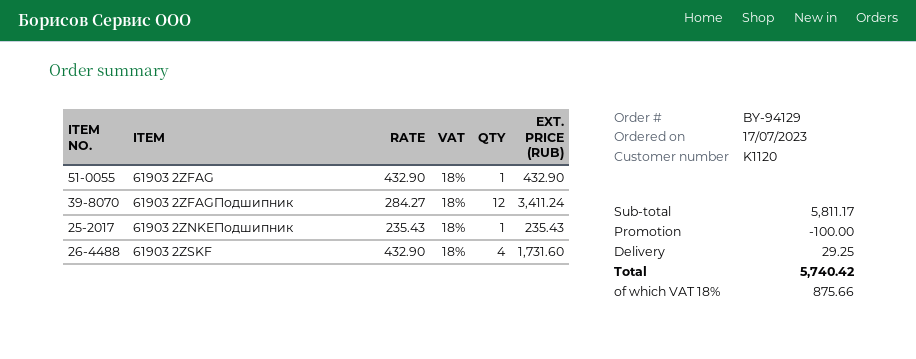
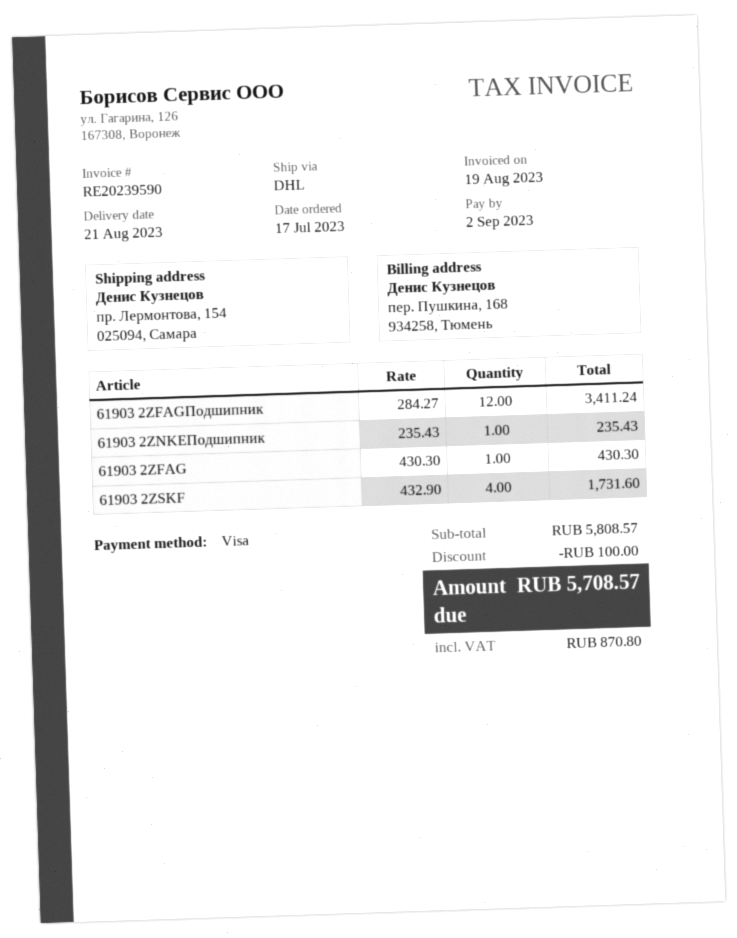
61903 2ZFAG: 1 x 432.90 = 432.90 -> 1 x 430.30 = 430.30
subtotal: 5811.17 -> 5808.57
shipping: 29.25 -> none
tax: 875.66 -> 870.80
total: 5740.42 -> 5708.57

